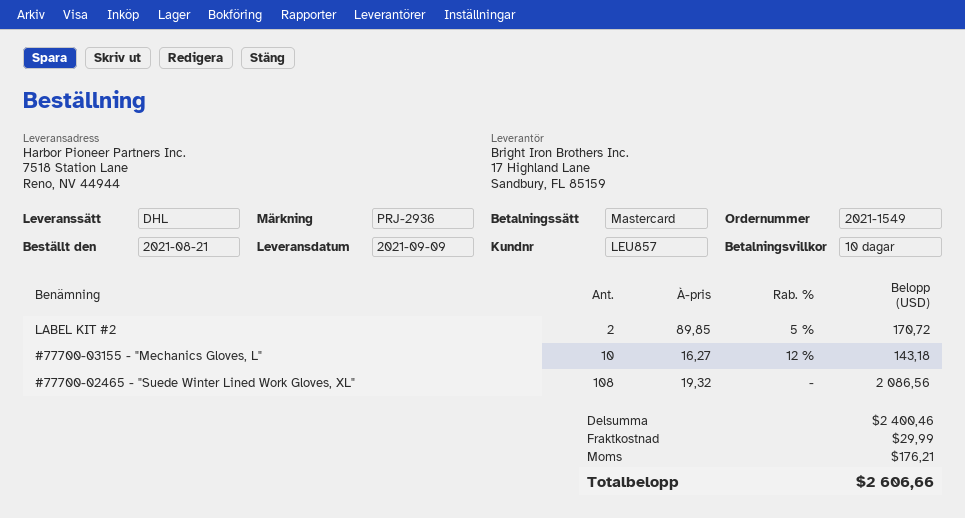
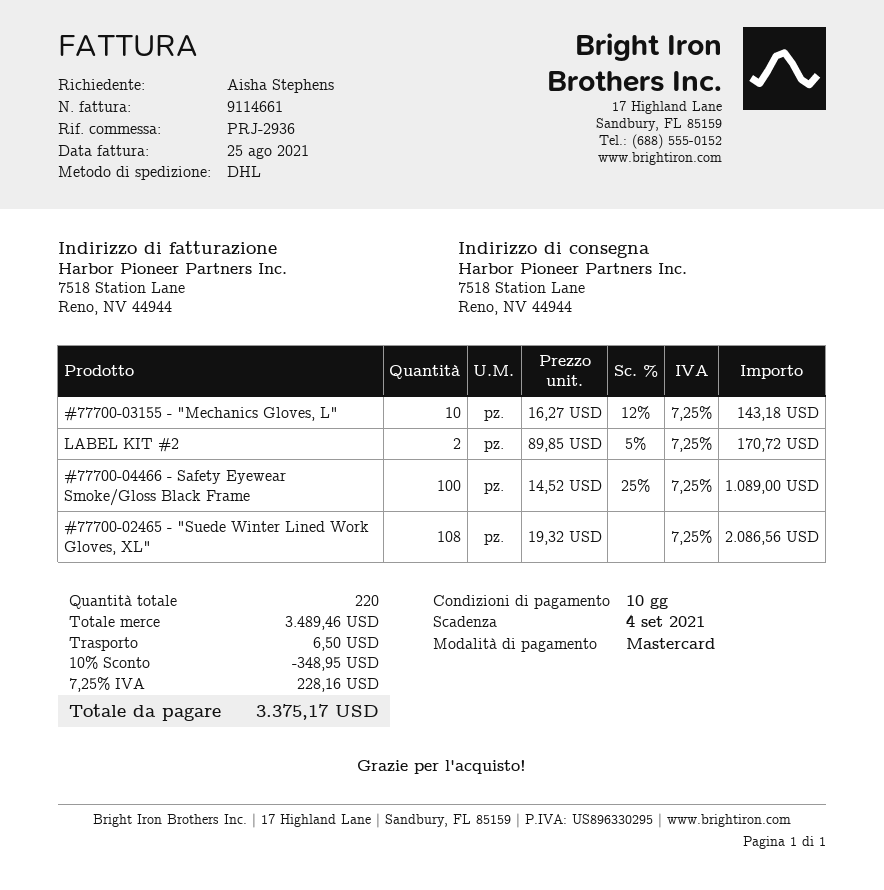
#77700-04466 - Safety Eyewear Smoke/Gloss Black Frame: none -> 100 x 14.52 - 25% = 1089.00
subtotal: 2400.46 -> 3489.46
discount: none -> 10% = 348.95
shipping: 29.99 -> 6.50
tax: 176.21 -> 228.16
total: 2606.66 -> 3375.17

